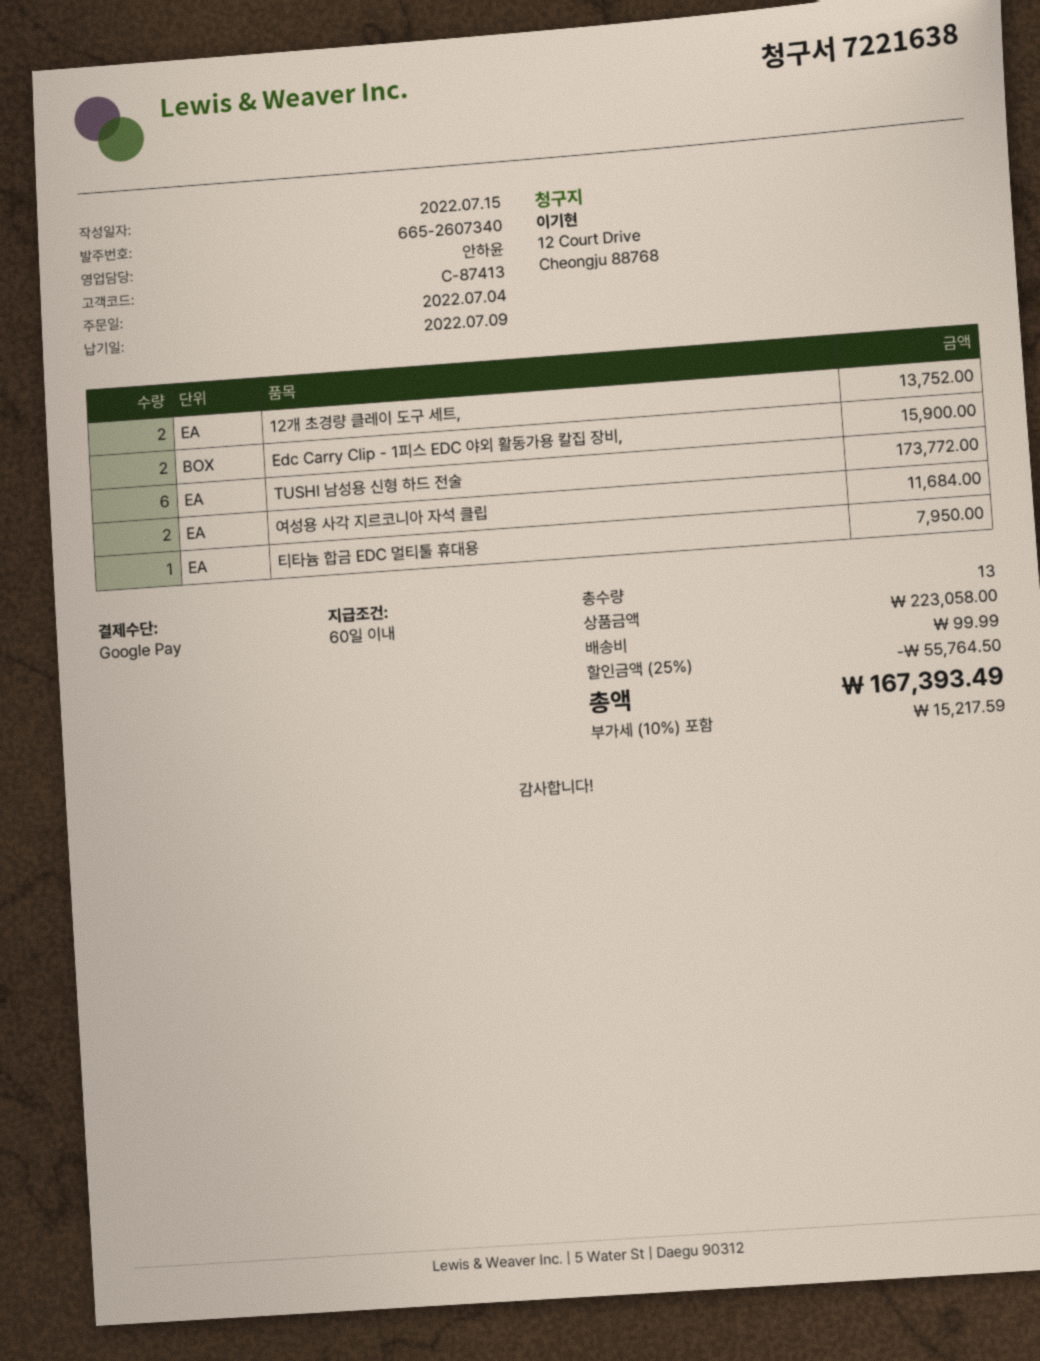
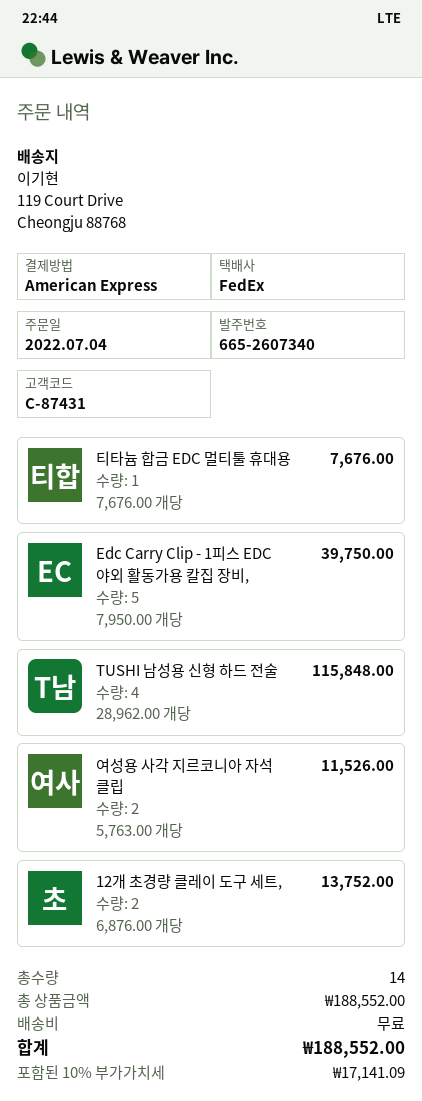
customer number: C-87413 -> C-87431
payment method: Google Pay -> American Express
Edc Carry Clip - 1피스 EDC 야외 활동가용 칼집 장비,: 2 for 15900.00 -> 5 for 39750.00
TUSHI 남성용 신형 하드 전술: 6 for 173772.00 -> 4 for 115848.00
여성용 사각 지르코니아 자석 클립: 2 for 11684.00 -> 2 for 11526.00
티타늄 합금 EDC 멀티툴 휴대용: 1 for 7950.00 -> 1 for 7676.00
total quantity: 13 -> 14
subtotal: 223058.00 -> 188552.00
discount: 25% = 55764.50 -> none
shipping: 99.99 -> 0.00
tax: 10% = 15217.59 -> 10% = 17141.09
total: 167393.49 -> 188552.00

